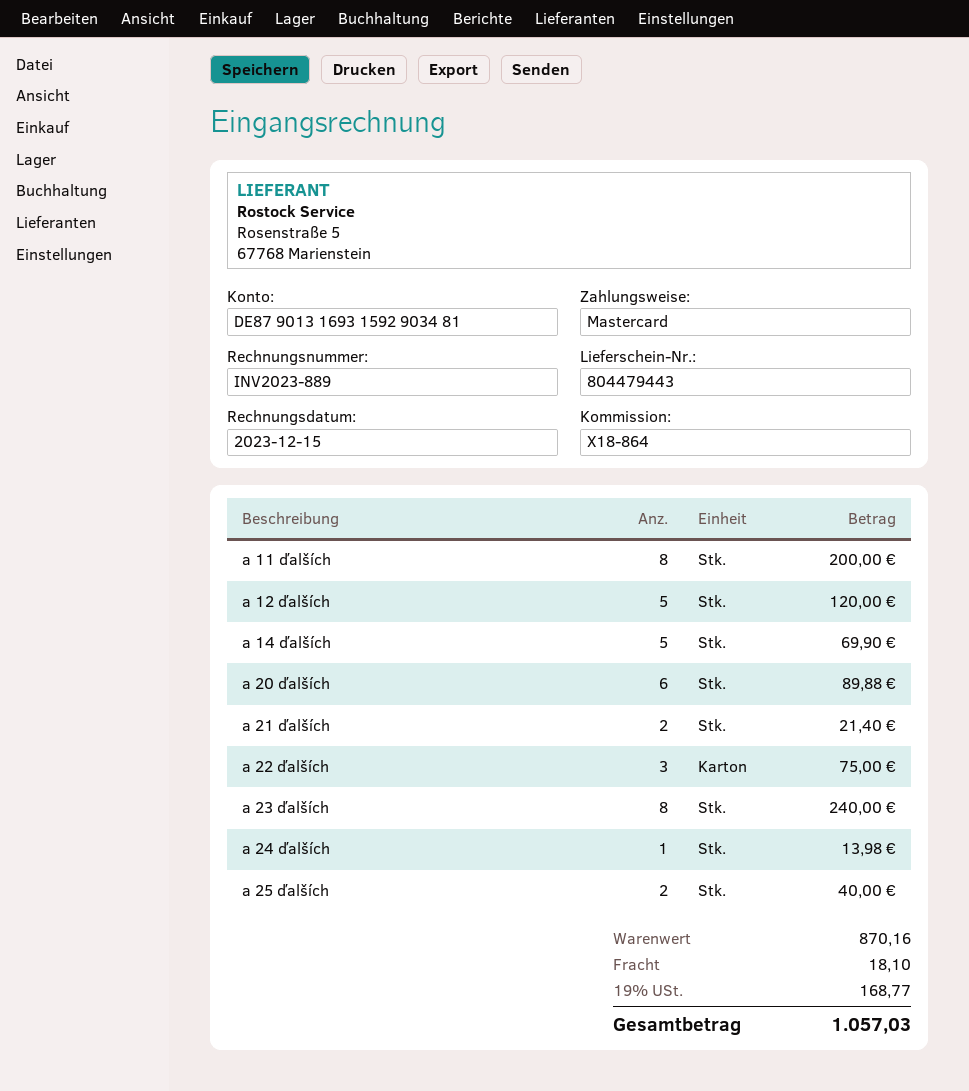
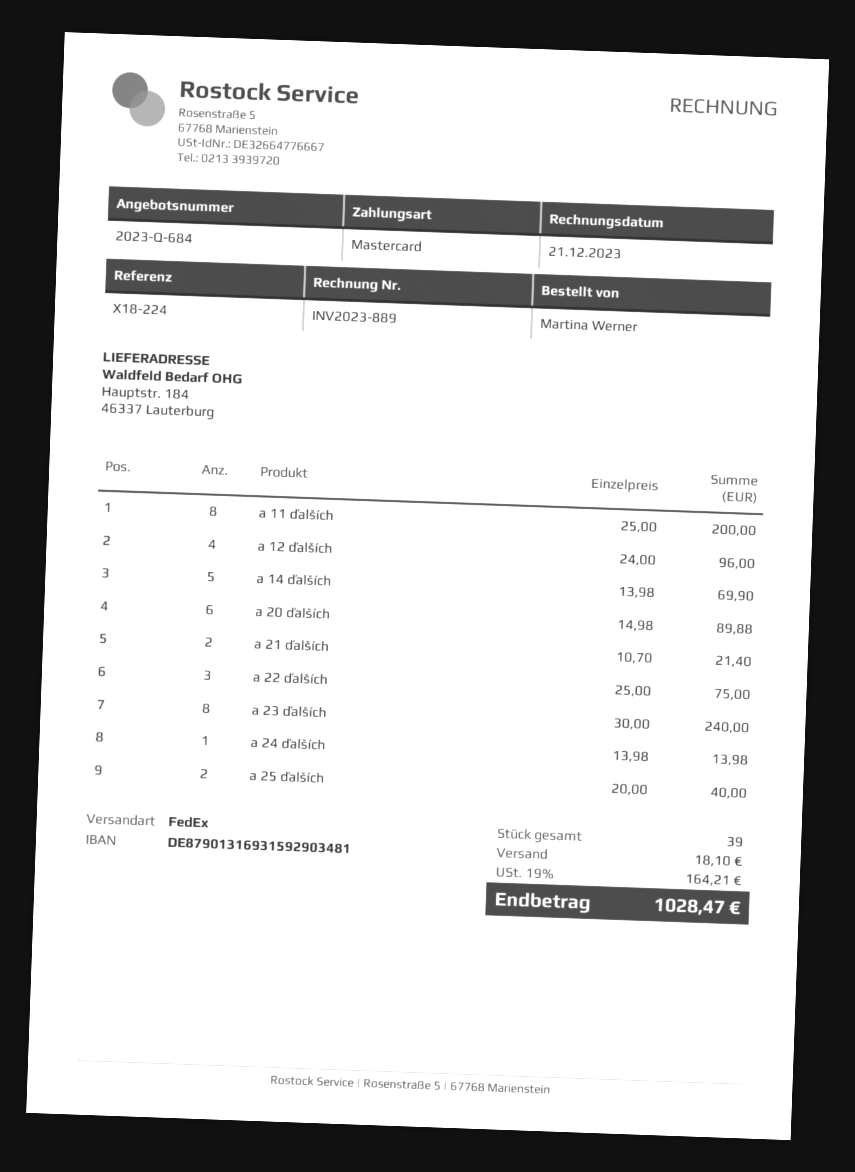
invoice date: 2023-12-15 -> 2023-12-21
reference: X18-864 -> X18-224
a 12 ďalších: 5 for 120.00 -> 4 for 96.00
tax: 19% = 168.77 -> 19% = 164.21
total: 1057.03 -> 1028.47

